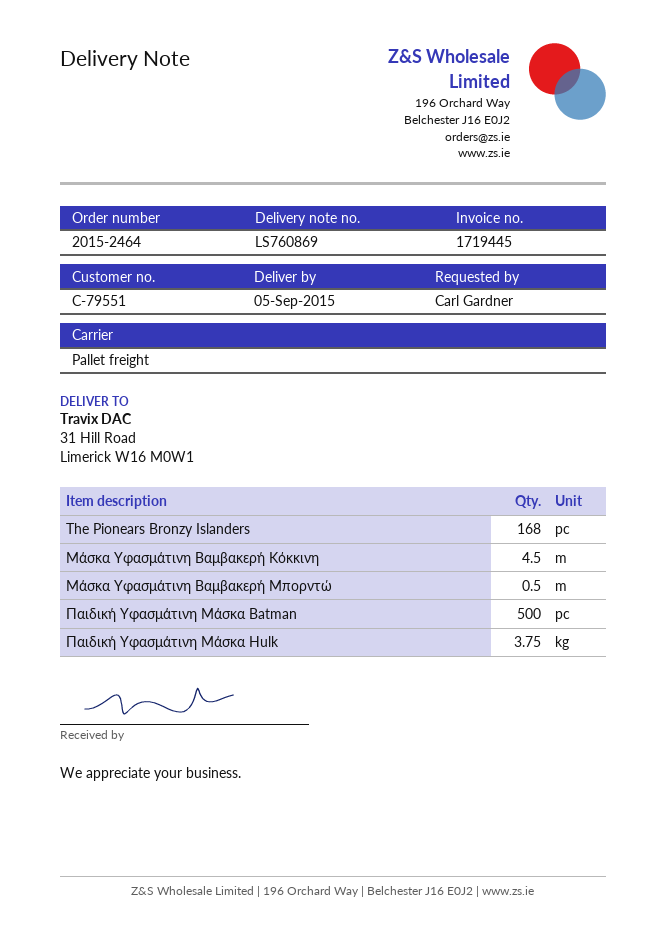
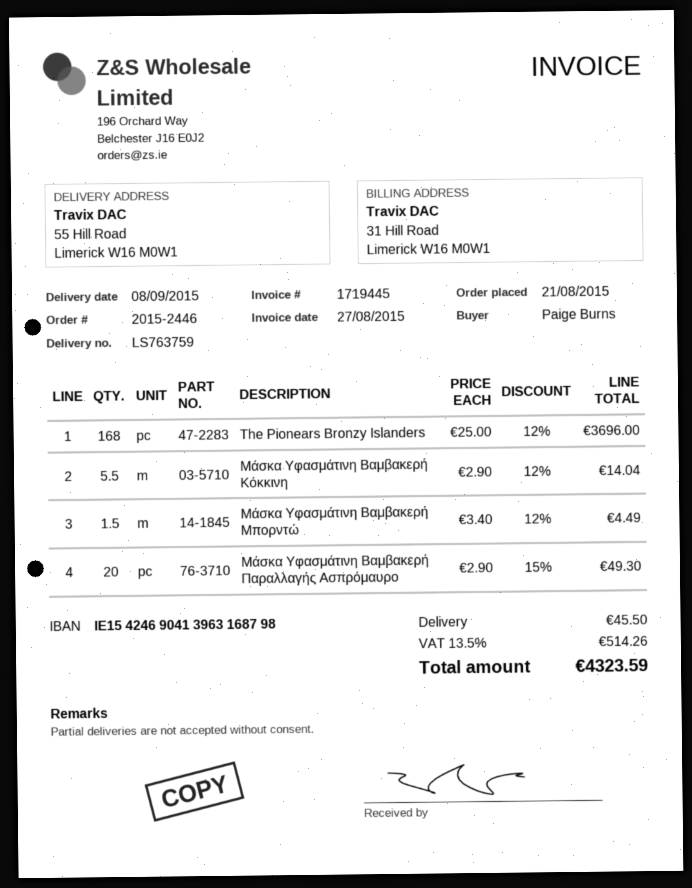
order number: 2015-2464 -> 2015-2446
delivery note number: LS760869 -> LS763759
delivery date: 2015-09-05 -> 2015-09-08
ordered by: Carl Gardner -> Paige Burns
ship to: 31 Hill Road, Limerick W16 M0W1 -> 55 Hill Road, Limerick W16 M0W1
Μάσκα Υφασμάτινη Βαμβακερή Κόκκινη: 4.5 -> 5.5
Μάσκα Υφασμάτινη Βαμβακερή Μπορντώ: 0.5 -> 1.5
Παιδική Υφασμάτινη Μάσκα Batman: 500 -> none
Παιδική Υφασμάτινη Μάσκα Hulk: 3.75 -> none
Μάσκα Υφασμάτινη Βαμβακερή Παραλλαγής Ασπρόμαυρο: none -> 20

